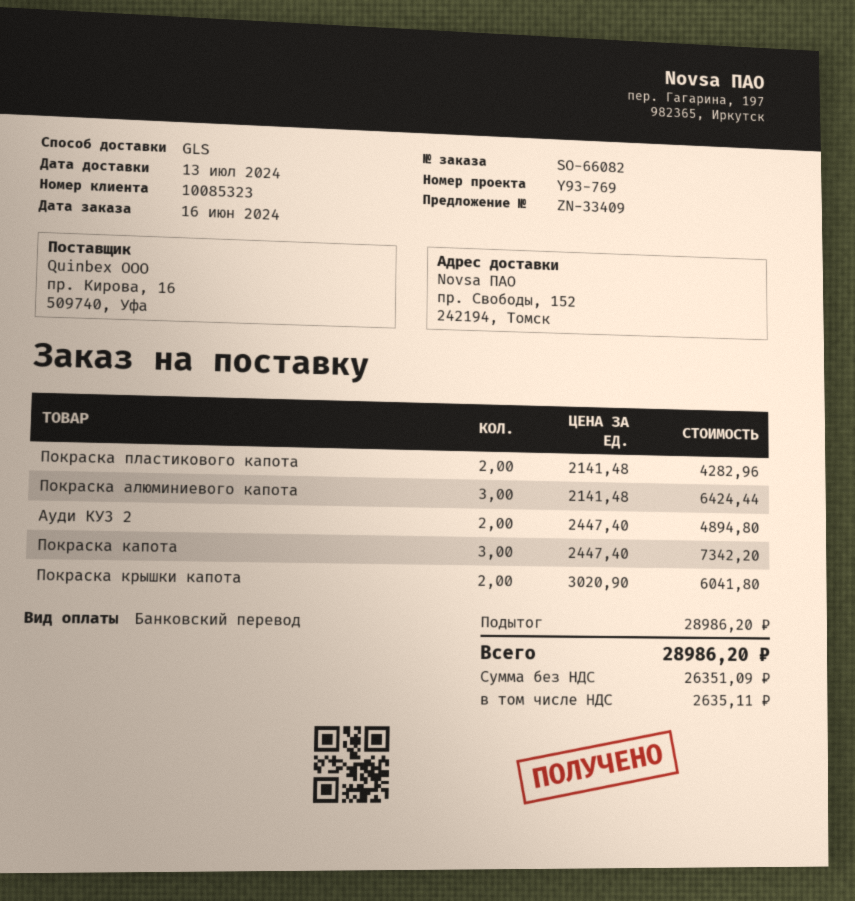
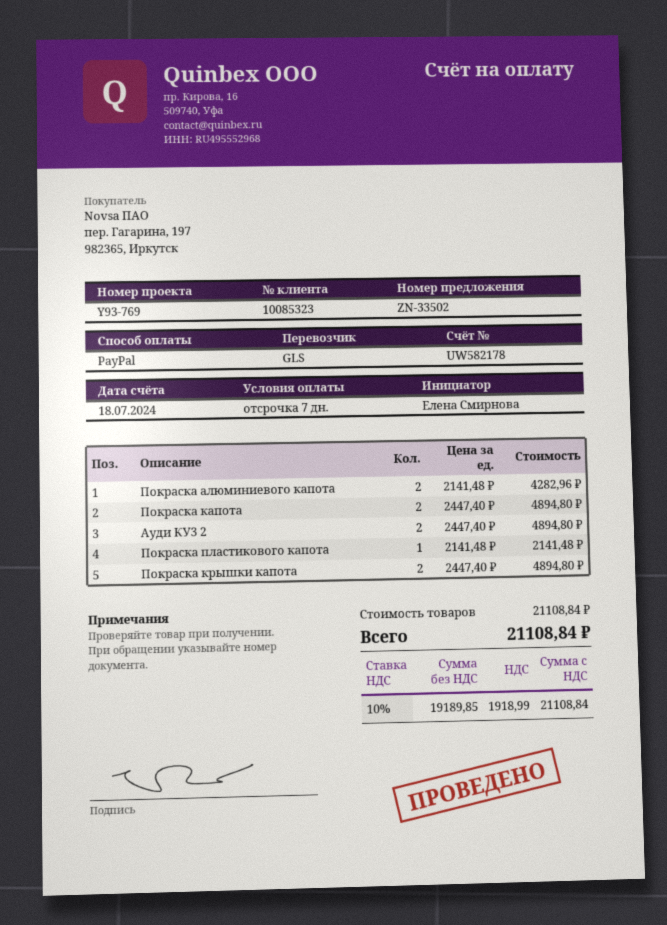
quote number: ZN-33409 -> ZN-33502
payment method: bank transfer -> PayPal
Покраска пластикового капота: 2 x 2141.48 = 4282.96 -> 1 x 2141.48 = 2141.48
Покраска алюминиевого капота: 3 x 2141.48 = 6424.44 -> 2 x 2141.48 = 4282.96
Покраска капота: 3 x 2447.40 = 7342.20 -> 2 x 2447.40 = 4894.80
Покраска крышки капота: 2 x 3020.90 = 6041.80 -> 2 x 2447.40 = 4894.80
subtotal: 28986.20 -> 21108.84
net: 26351.09 -> 19189.85
tax: 2635.11 -> 1918.99
total: 28986.20 -> 21108.84

